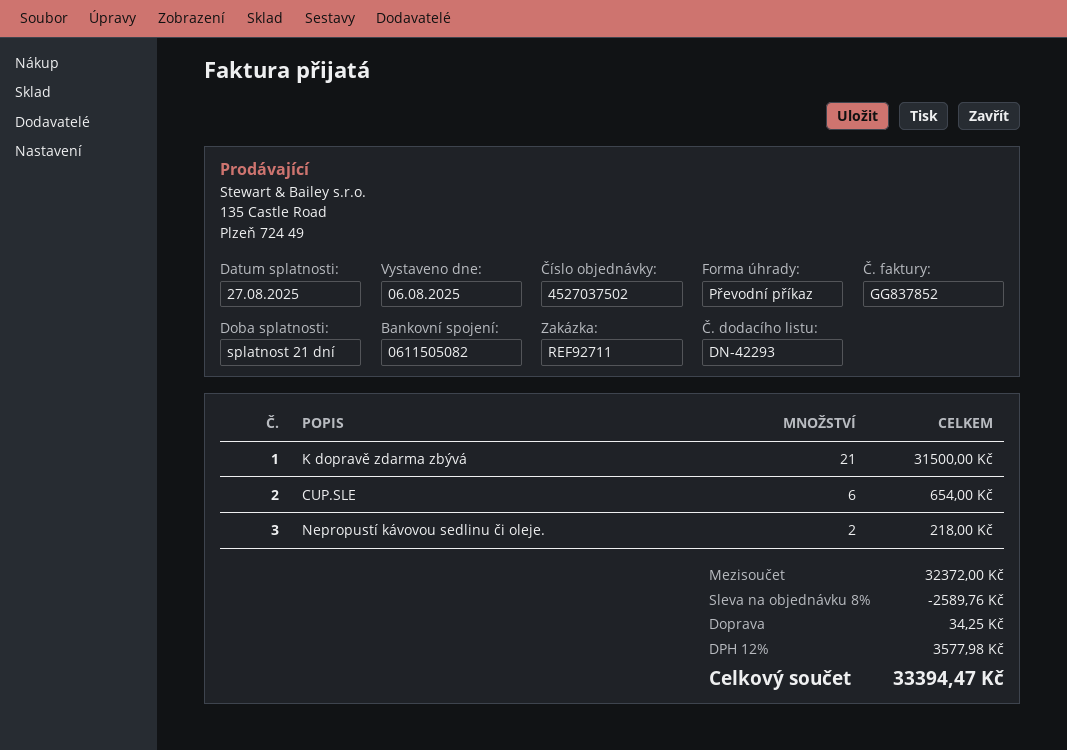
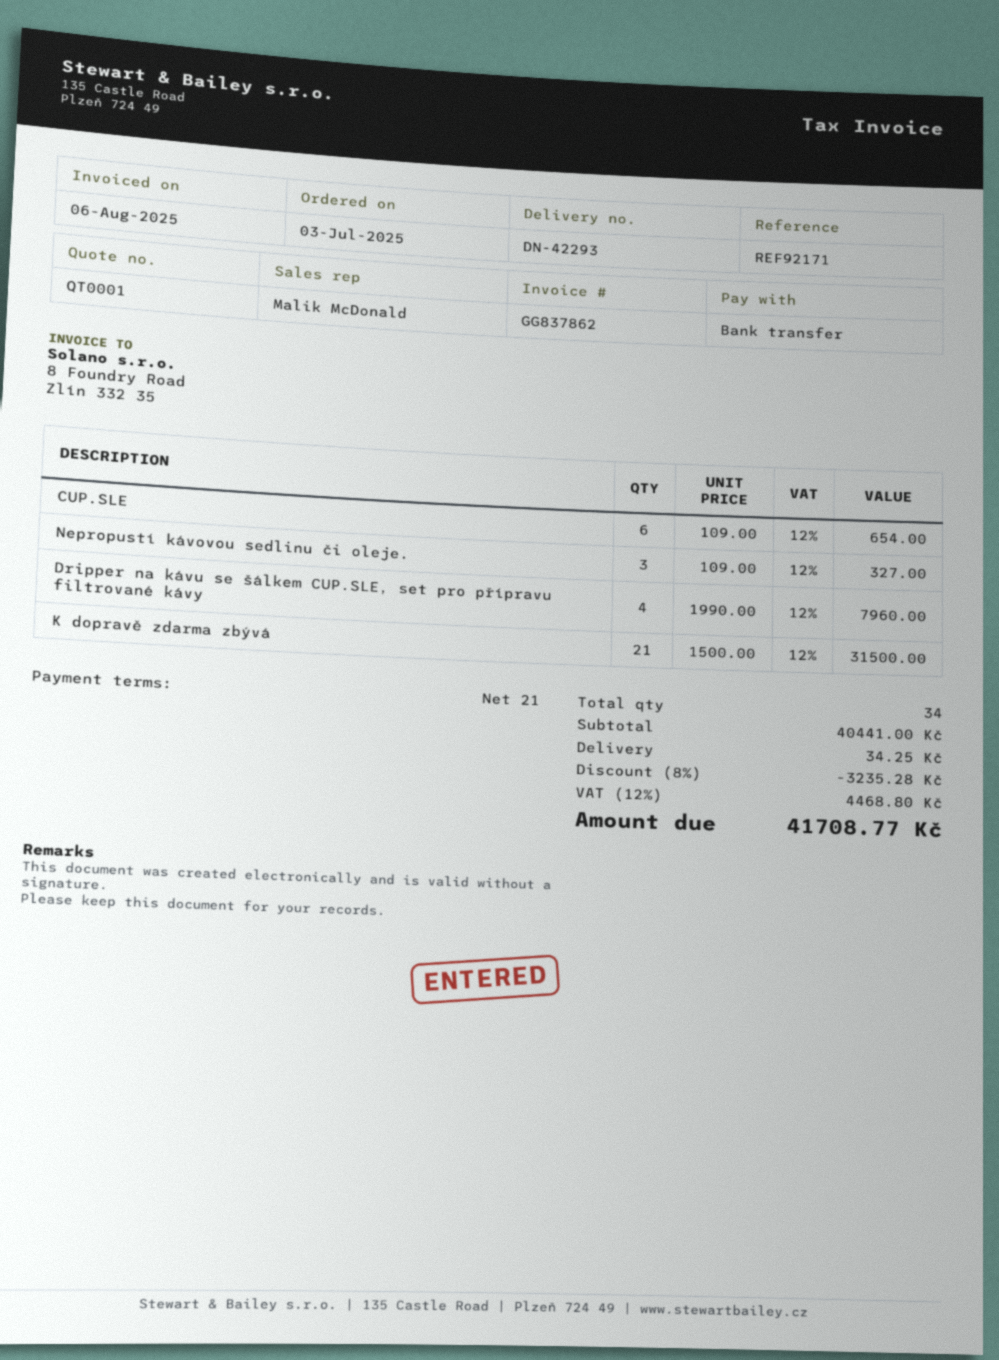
invoice number: GG837852 -> GG837862
reference: REF92711 -> REF92171
Nepropustí kávovou sedlinu či oleje.: 2 for 218.00 -> 3 for 327.00
Dripper na kávu se šálkem CUP.SLE, set pro přípravu filtrované kávy: none -> 4 for 7960.00
subtotal: 32372.00 -> 40441.00
discount: 8% = 2589.76 -> 8% = 3235.28
tax: 12% = 3577.98 -> 12% = 4468.80
total: 33394.47 -> 41708.77

